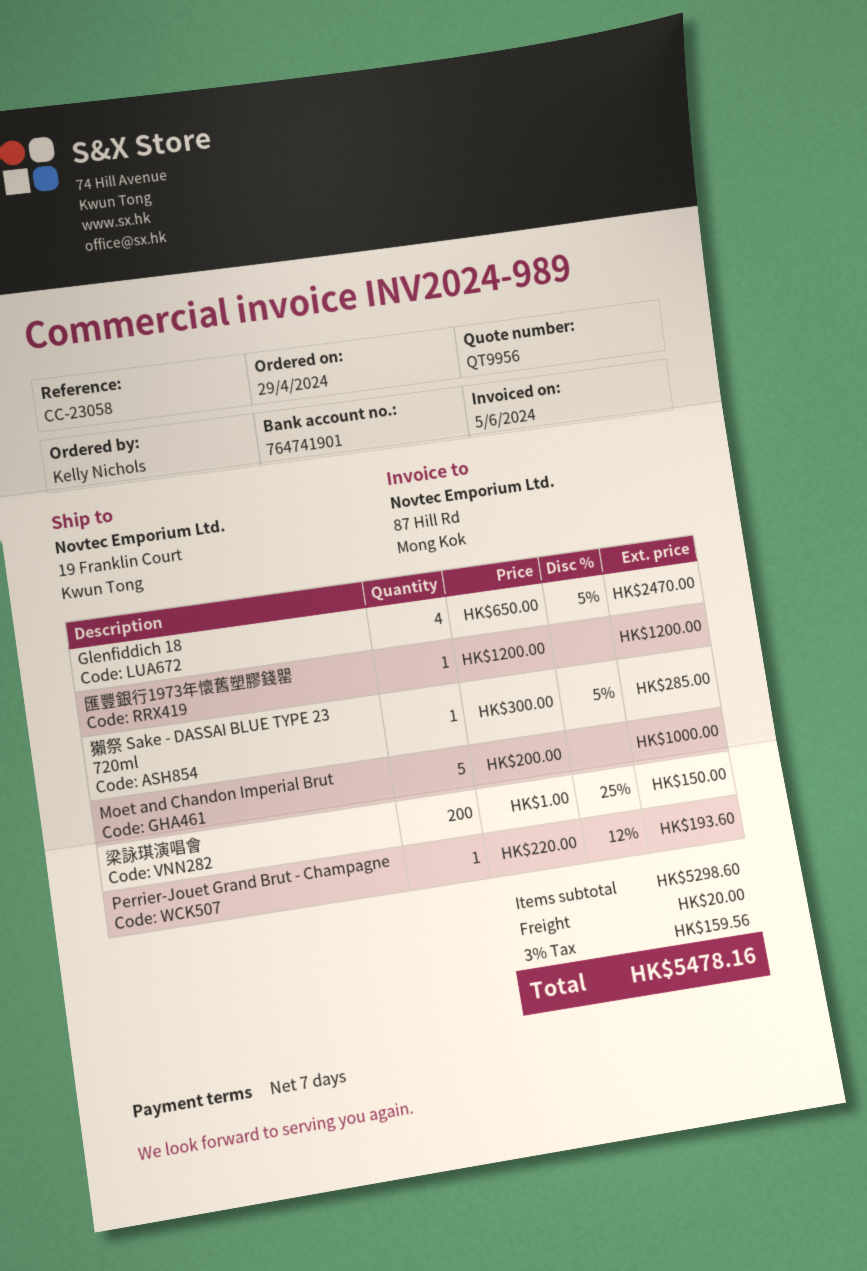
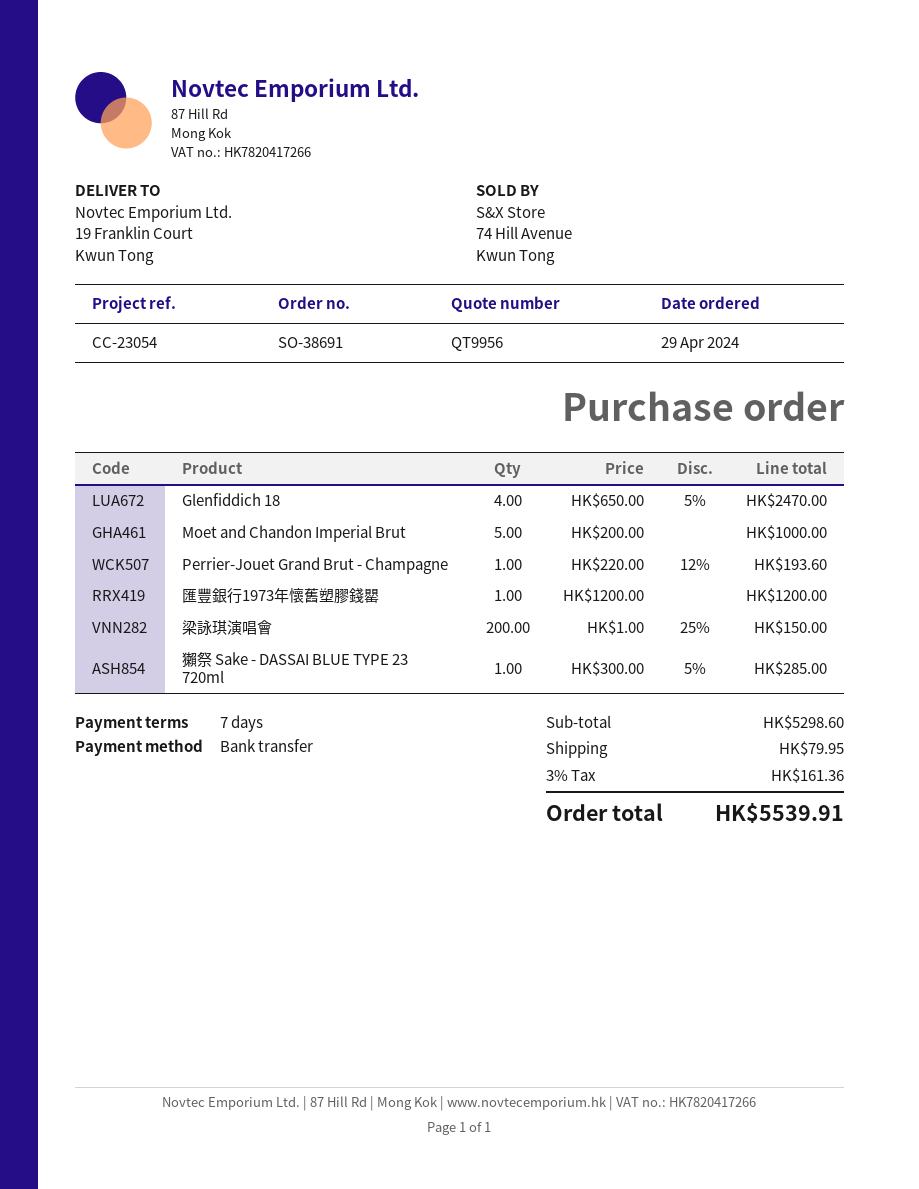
reference: CC-23058 -> CC-23054
shipping: 20.00 -> 79.95
tax: 3% = 159.56 -> 3% = 161.36
total: 5478.16 -> 5539.91

